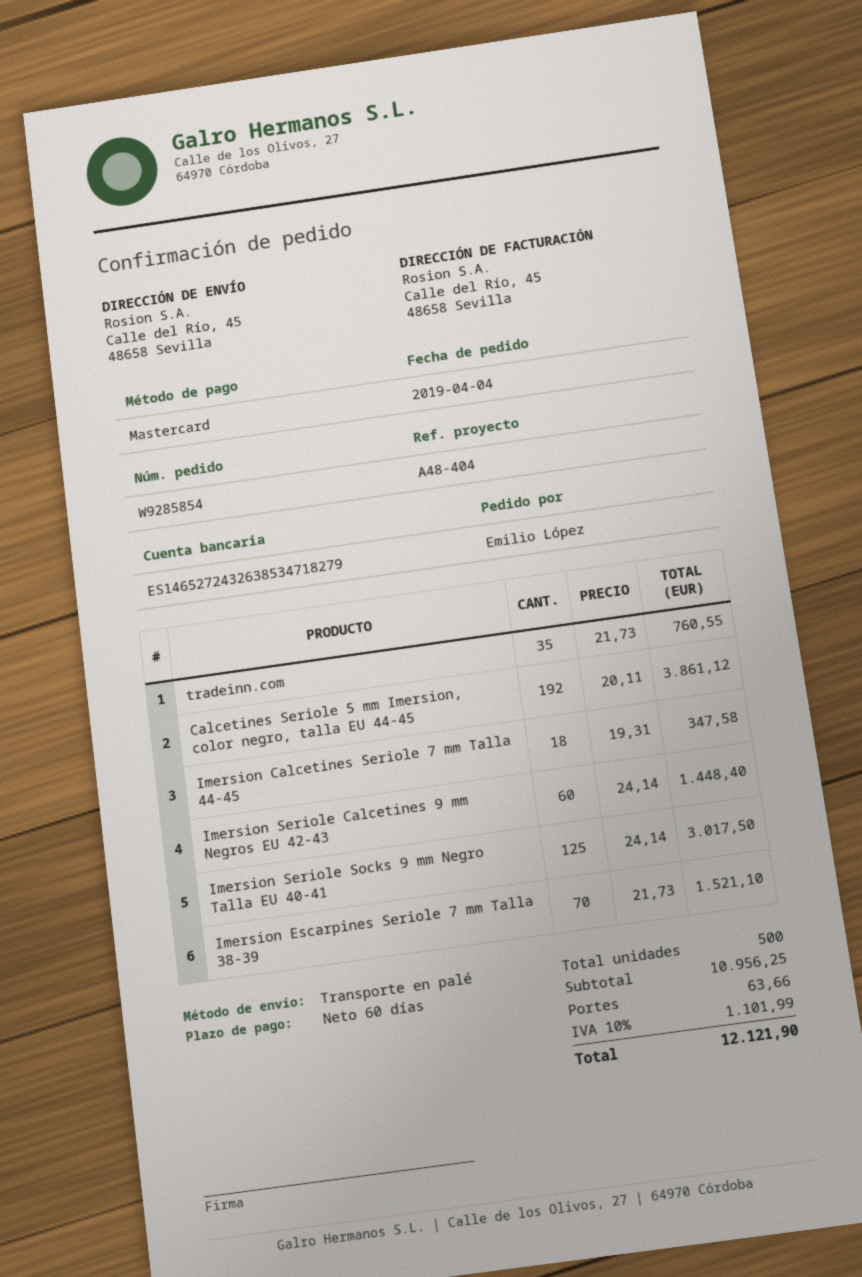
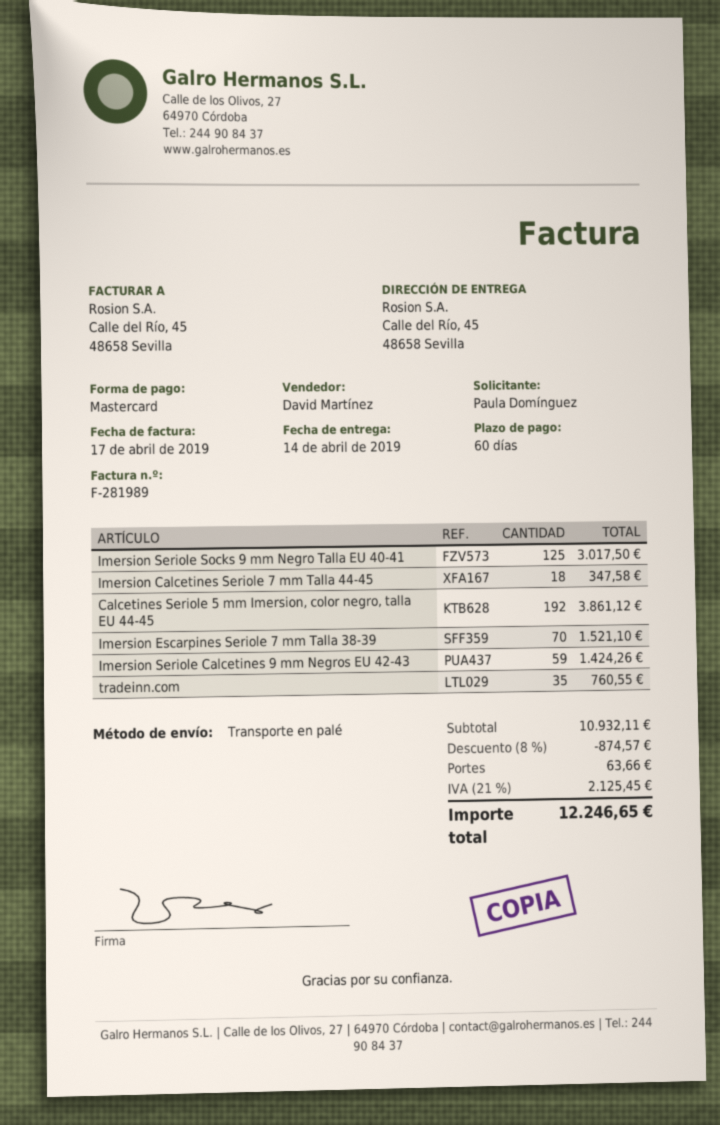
ordered by: Emilio López -> Paula Domínguez
Imersion Seriole Calcetines 9 mm Negros EU 42-43: 60 for 1448.40 -> 59 for 1424.26
subtotal: 10956.25 -> 10932.11
discount: none -> 8% = 874.57
tax: 10% = 1101.99 -> 21% = 2125.45
total: 12121.90 -> 12246.65

